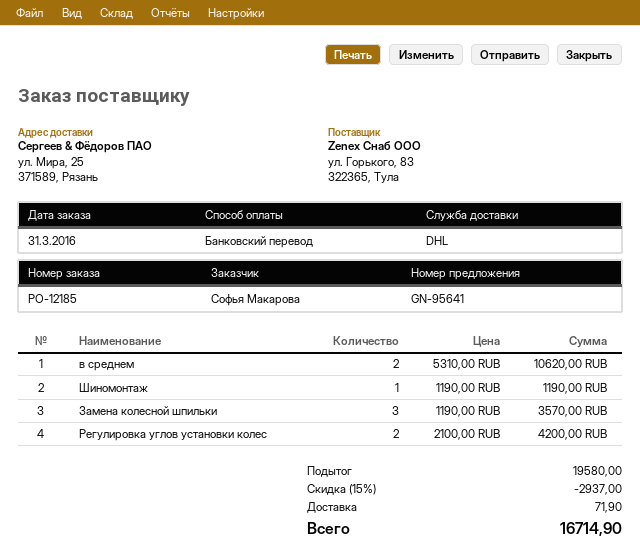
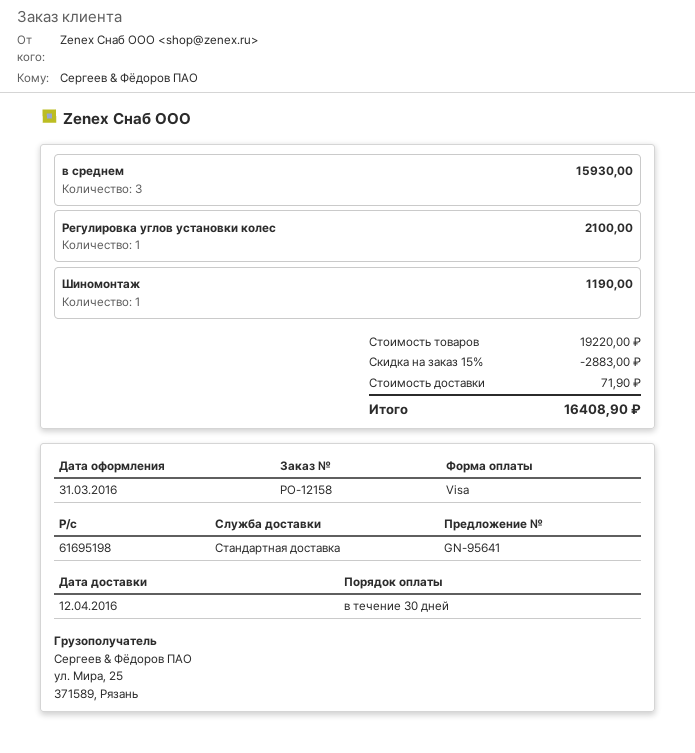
order number: PO-12185 -> PO-12158
payment method: bank transfer -> Visa
shipping method: DHL -> standard
в среднем: 2 for 10620.00 -> 3 for 15930.00
Замена колесной шпильки: 3 for 3570.00 -> none
Регулировка углов установки колес: 2 for 4200.00 -> 1 for 2100.00
subtotal: 19580.00 -> 19220.00
discount: 15% = 2937.00 -> 15% = 2883.00
total: 16714.90 -> 16408.90

